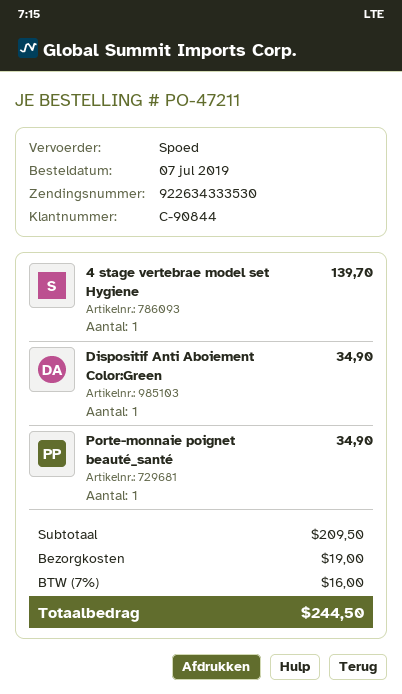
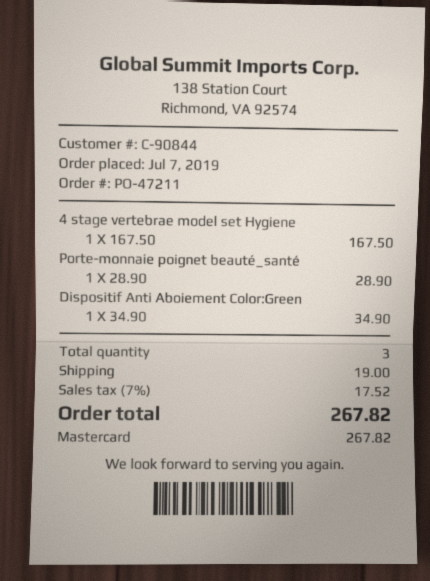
4 stage vertebrae model set Hygiene: 1 for 139.70 -> 1 for 167.50
Porte-monnaie poignet beauté_santé: 1 for 34.90 -> 1 for 28.90
tax: 7% = 16.00 -> 7% = 17.52
total: 244.50 -> 267.82

